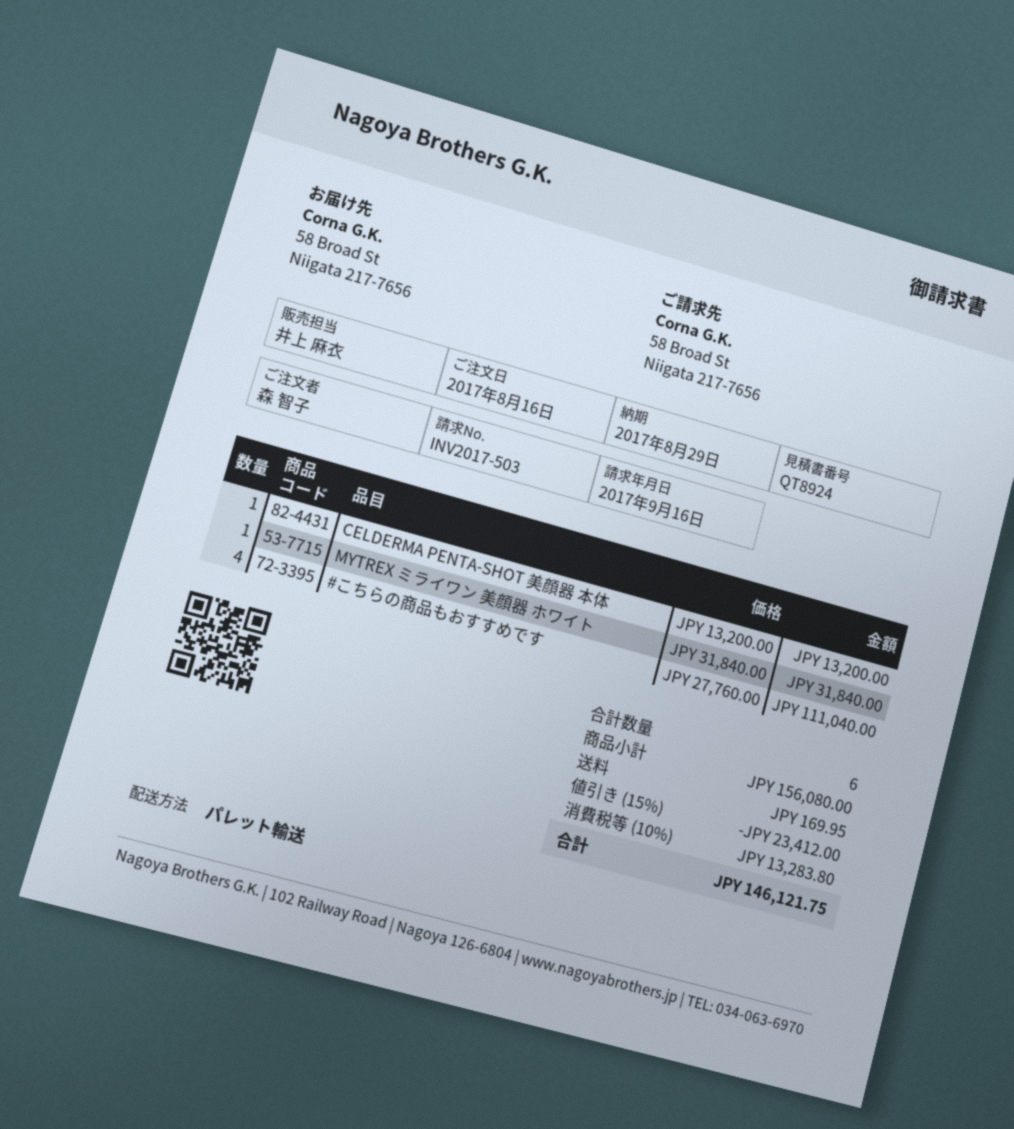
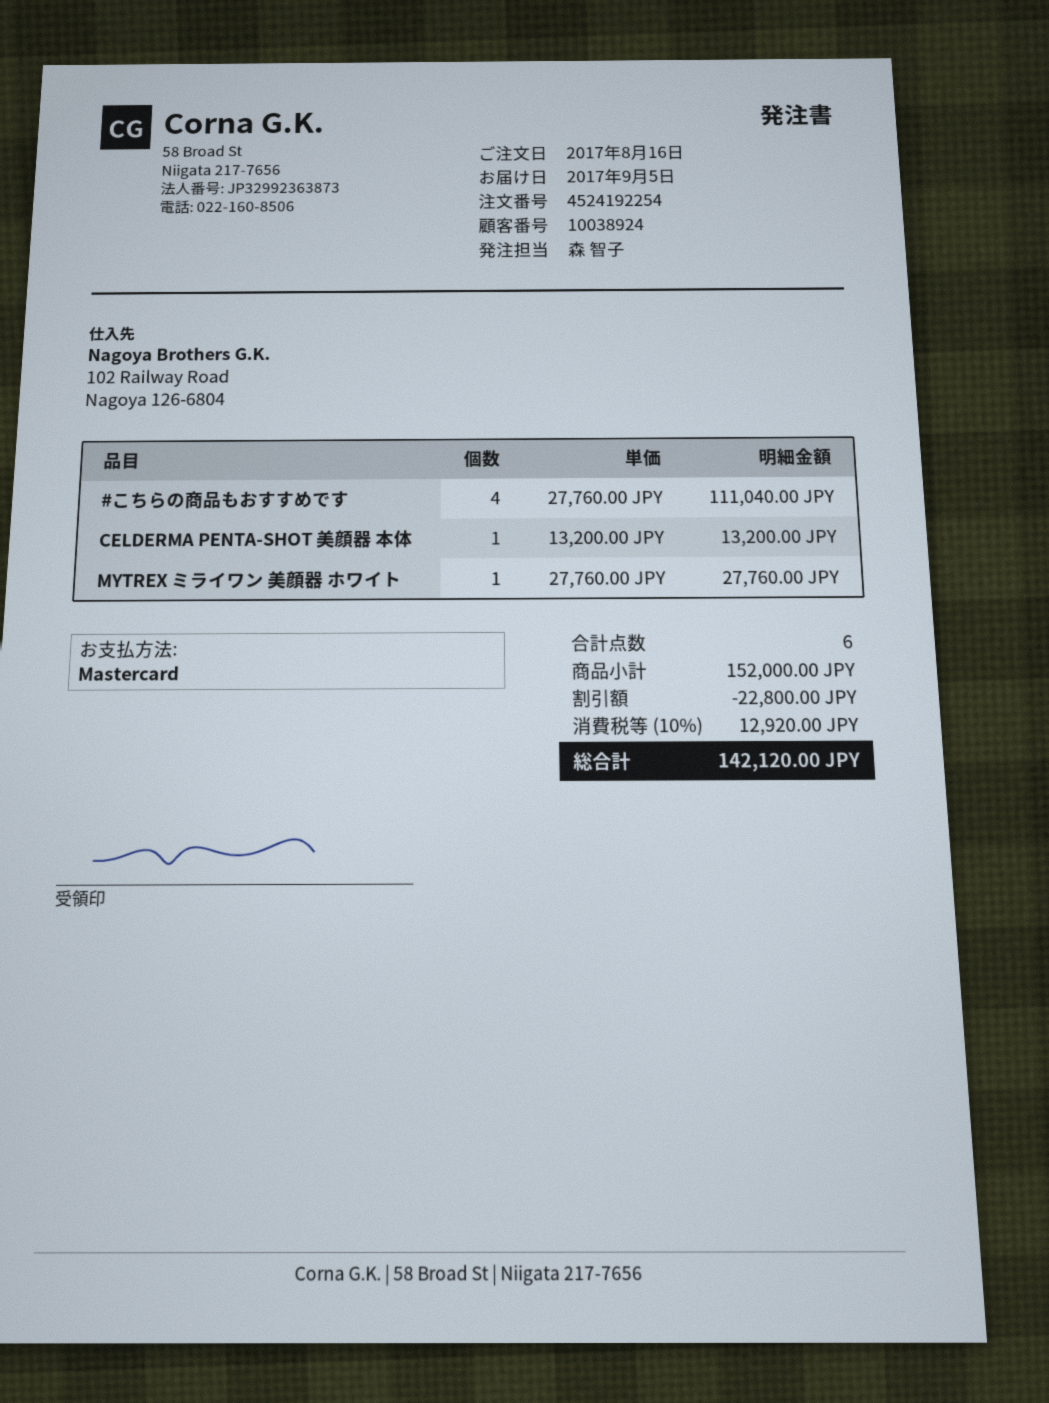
delivery date: 2017-08-29 -> 2017-09-05
MYTREX ミライワン 美顔器 ホワイト: 1 x 31840.00 = 31840.00 -> 1 x 27760.00 = 27760.00
subtotal: 156080.00 -> 152000.00
discount: 23412.00 -> 22800.00
shipping: 169.95 -> none
tax: 10% = 13283.80 -> 10% = 12920.00
total: 146121.75 -> 142120.00

